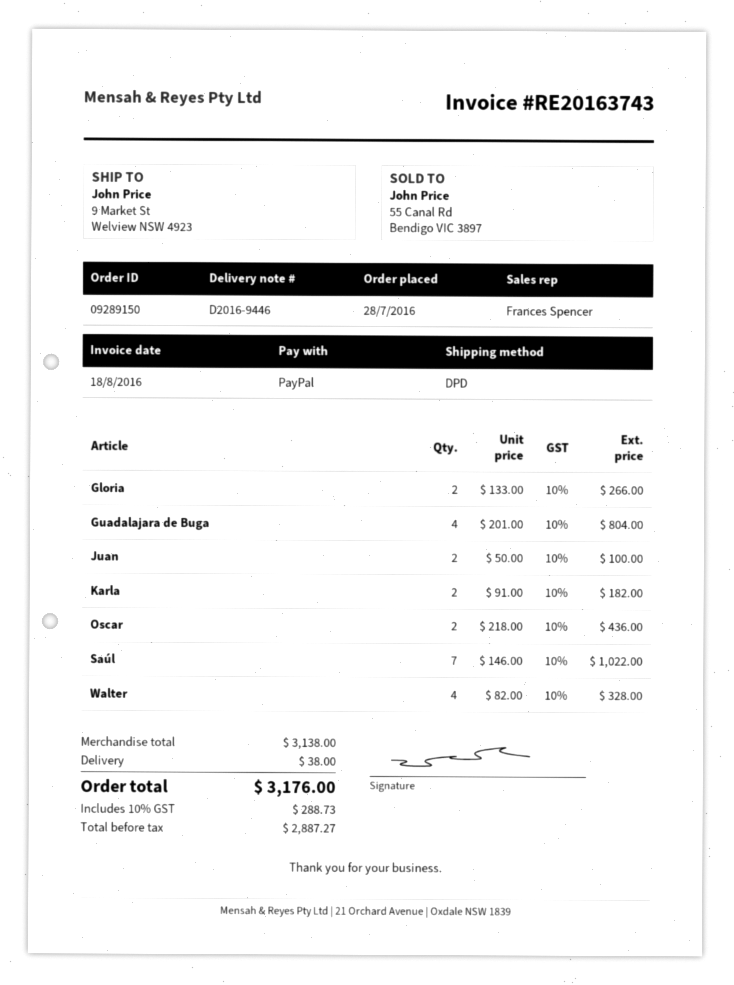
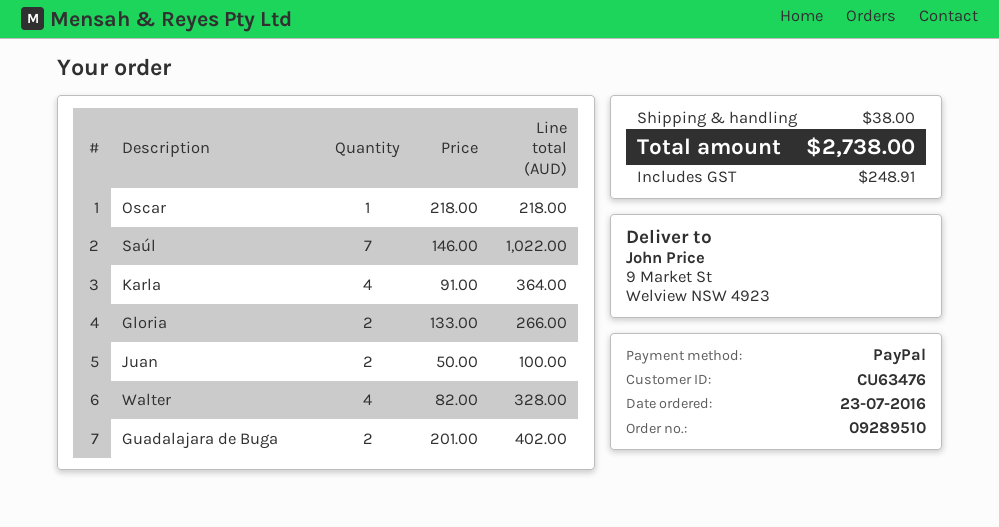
order number: 09289150 -> 09289510
order date: 2016-07-28 -> 2016-07-23
Guadalajara de Buga: 4 x 201.00 = 804.00 -> 2 x 201.00 = 402.00
Karla: 2 x 91.00 = 182.00 -> 4 x 91.00 = 364.00
Oscar: 2 x 218.00 = 436.00 -> 1 x 218.00 = 218.00
tax: 288.73 -> 248.91
total: 3176.00 -> 2738.00

